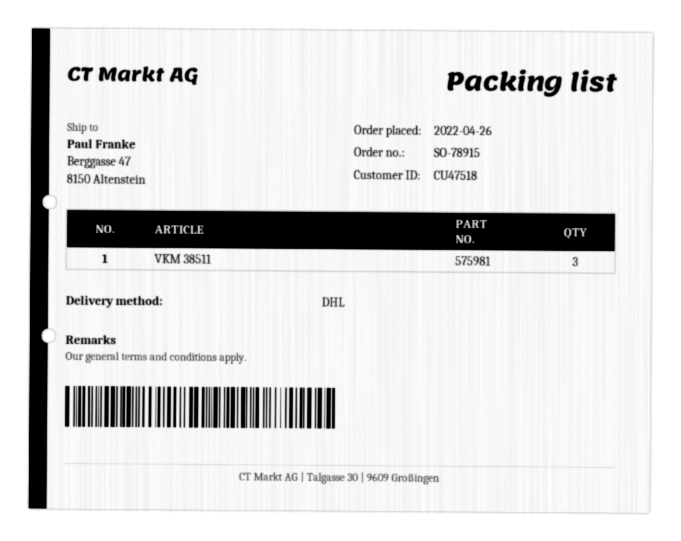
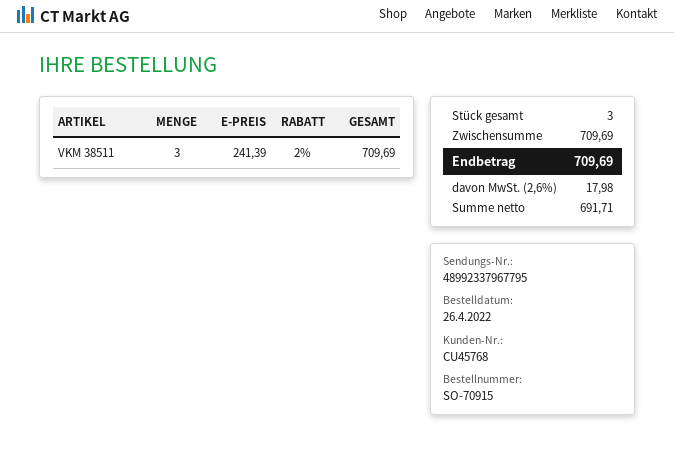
order number: SO-78915 -> SO-70915
customer number: CU47518 -> CU45768

